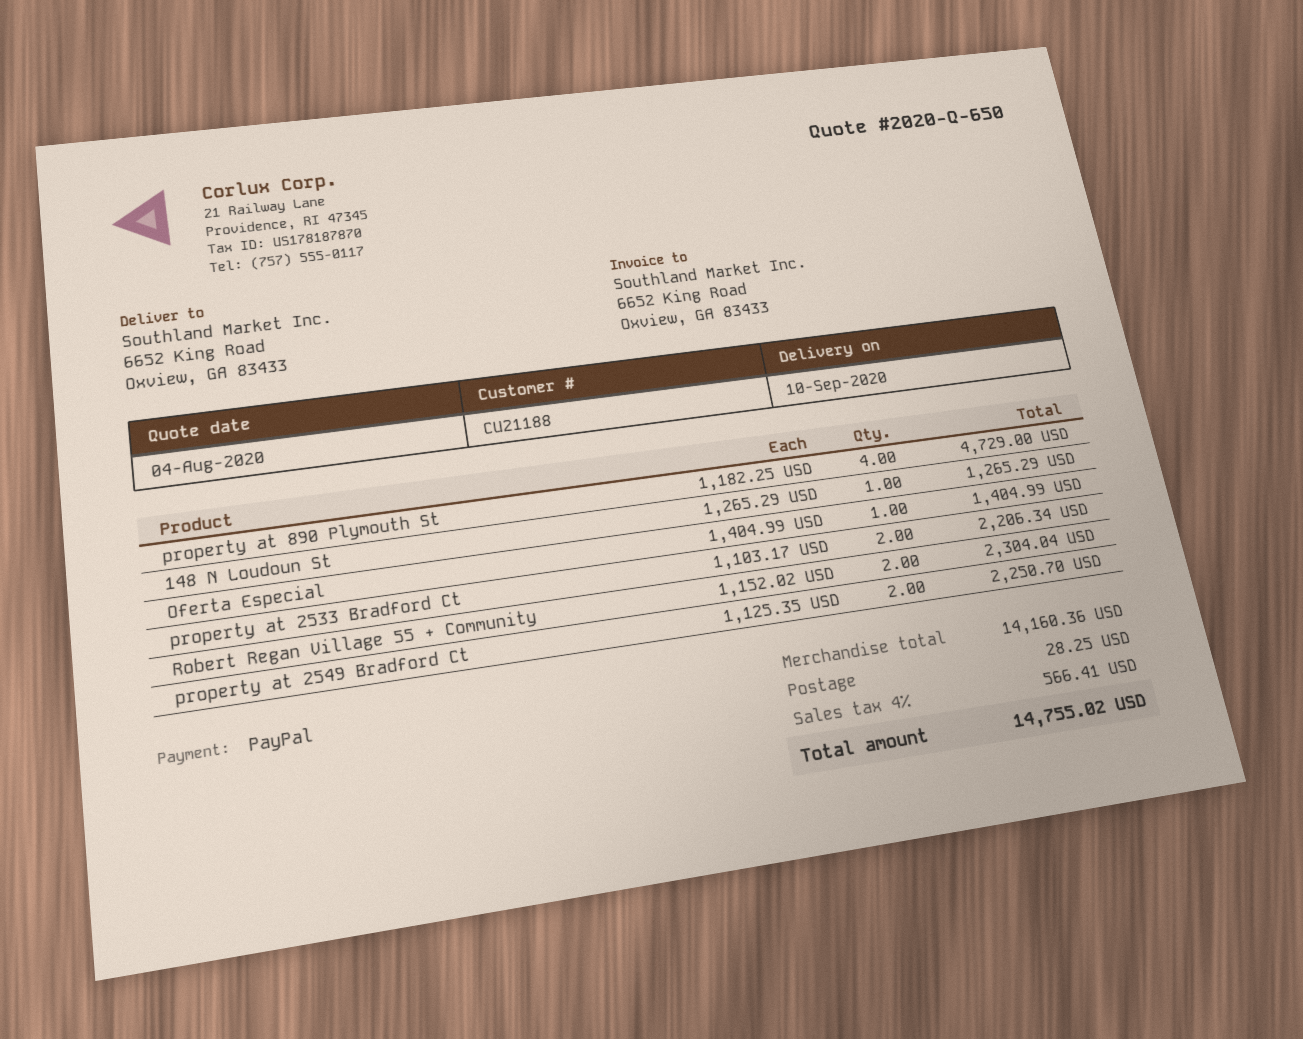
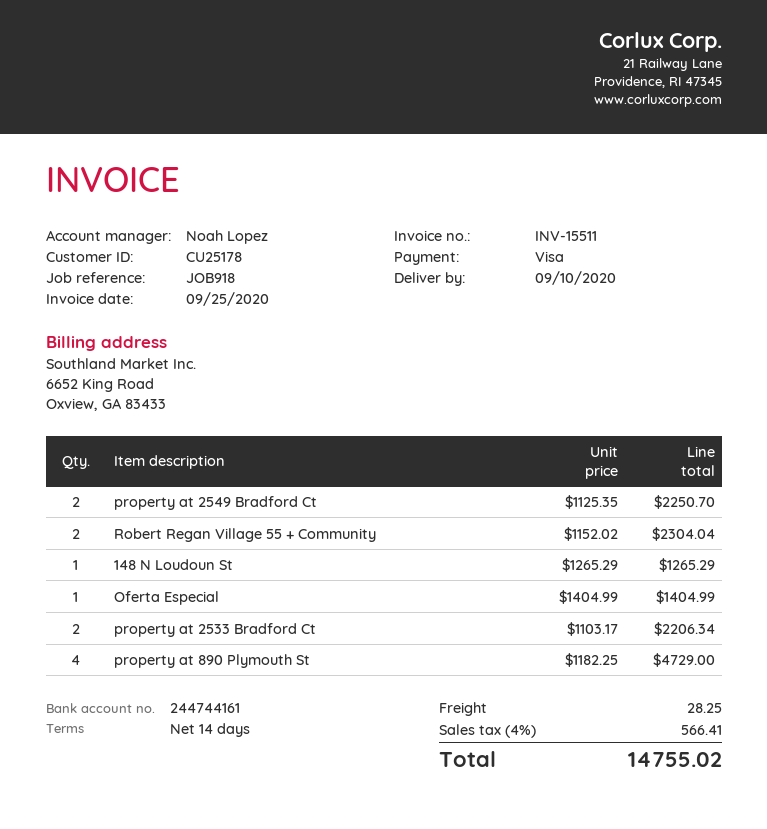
customer number: CU21188 -> CU25178
payment method: PayPal -> Visa

